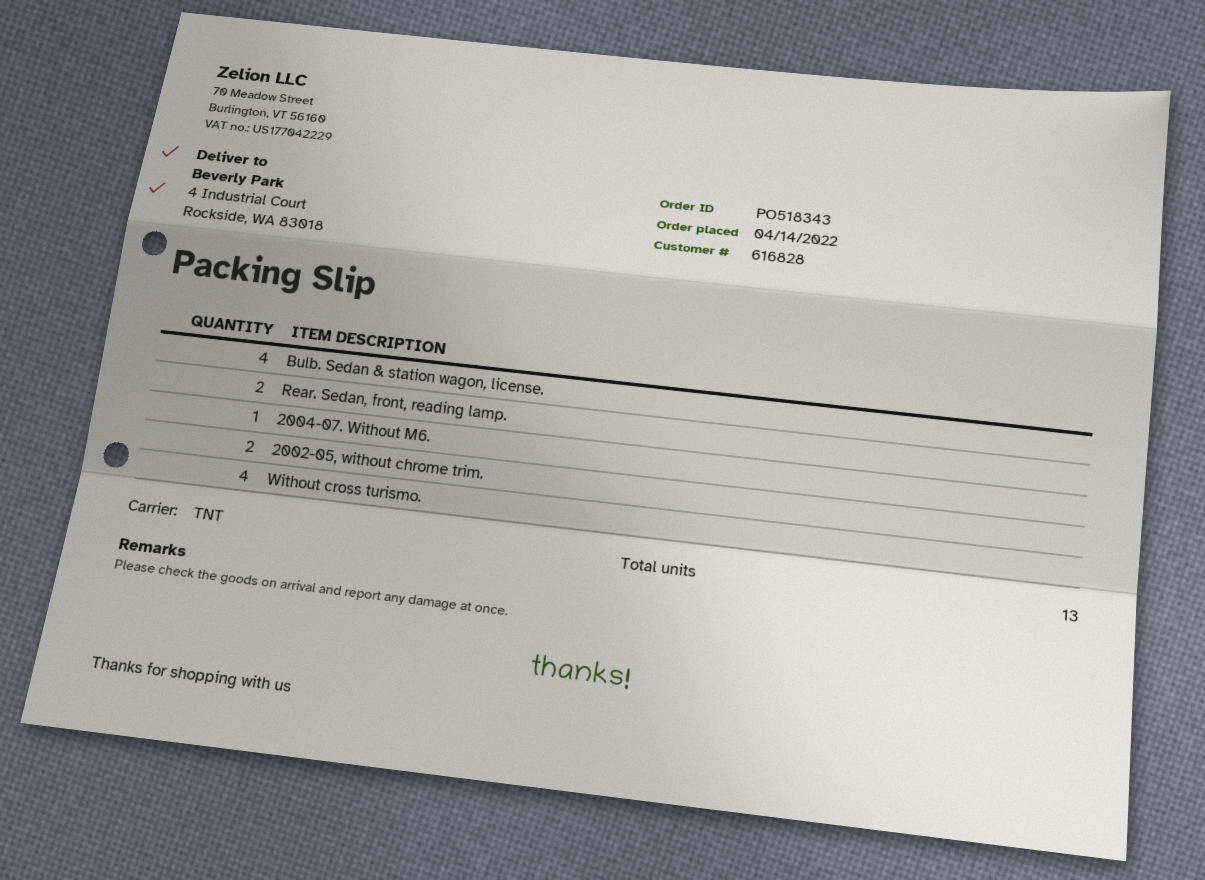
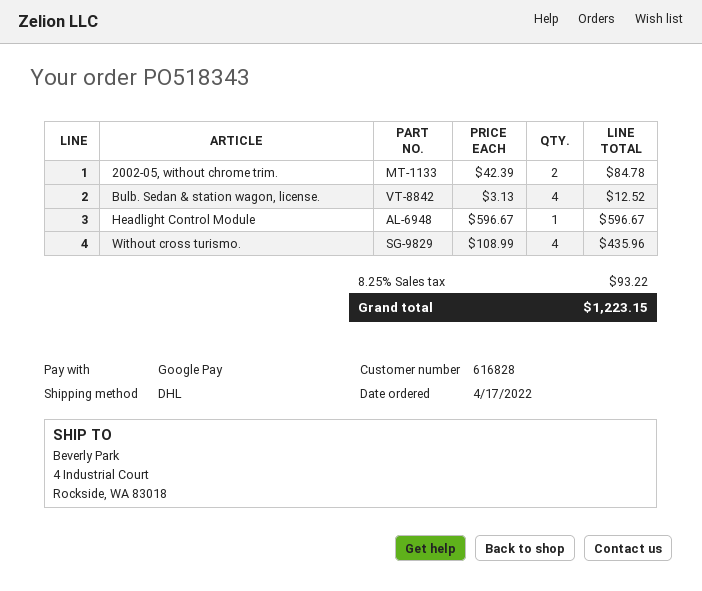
order date: 2022-04-14 -> 2022-04-17
shipping method: TNT -> DHL
Rear. Sedan, front, reading lamp.: 2 -> none
2004-07. Without M6.: 1 -> none
Headlight Control Module: none -> 1

